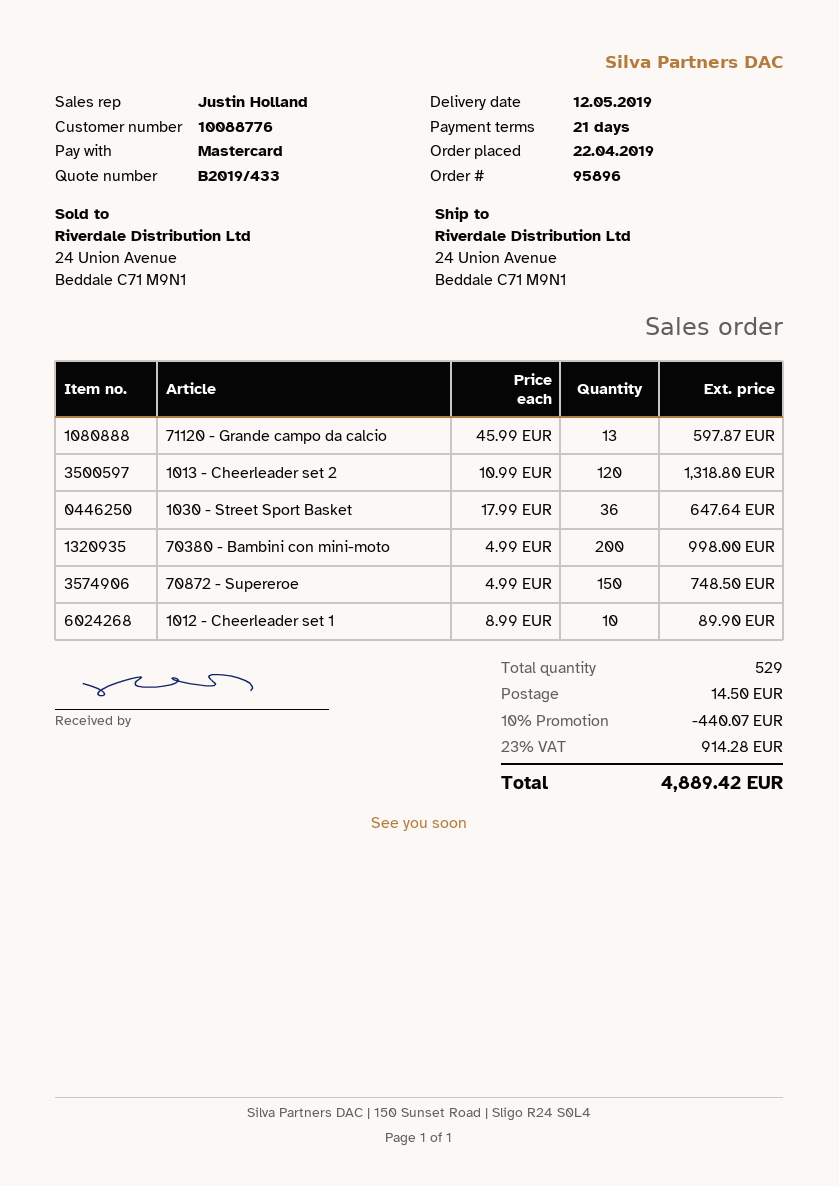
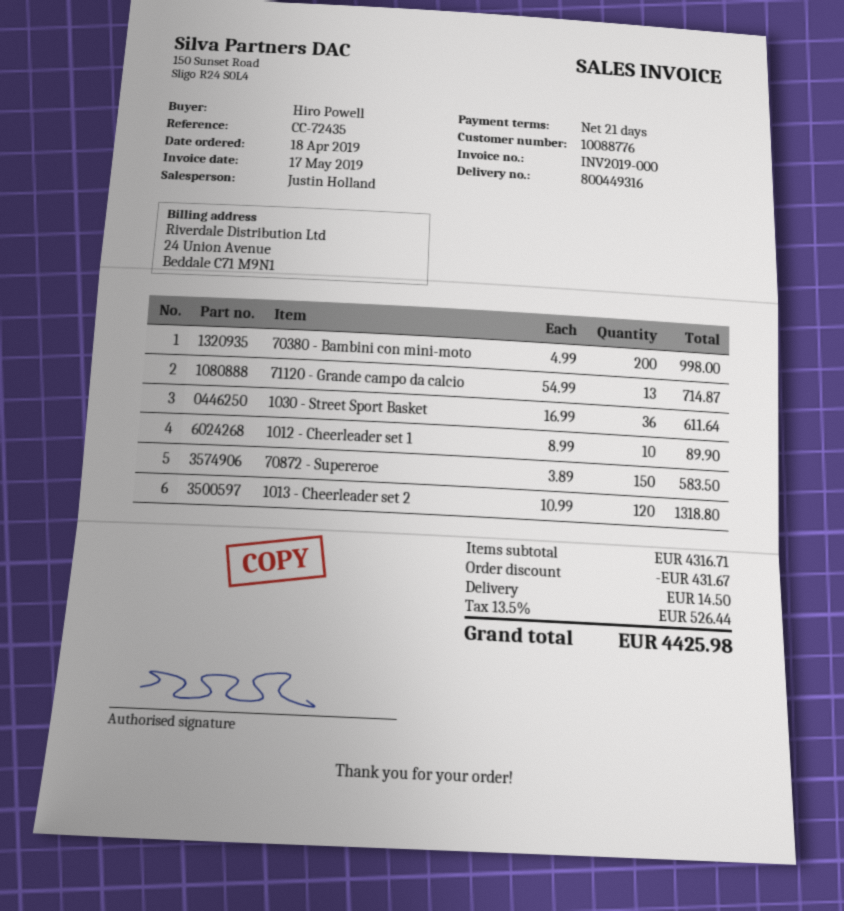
order date: 2019-04-22 -> 2019-04-18
71120 - Grande campo da calcio: 13 x 45.99 = 597.87 -> 13 x 54.99 = 714.87
1030 - Street Sport Basket: 36 x 17.99 = 647.64 -> 36 x 16.99 = 611.64
70872 - Supereroe: 150 x 4.99 = 748.50 -> 150 x 3.89 = 583.50
discount: 440.07 -> 431.67
tax: 23% = 914.28 -> 13.5% = 526.44
total: 4889.42 -> 4425.98

